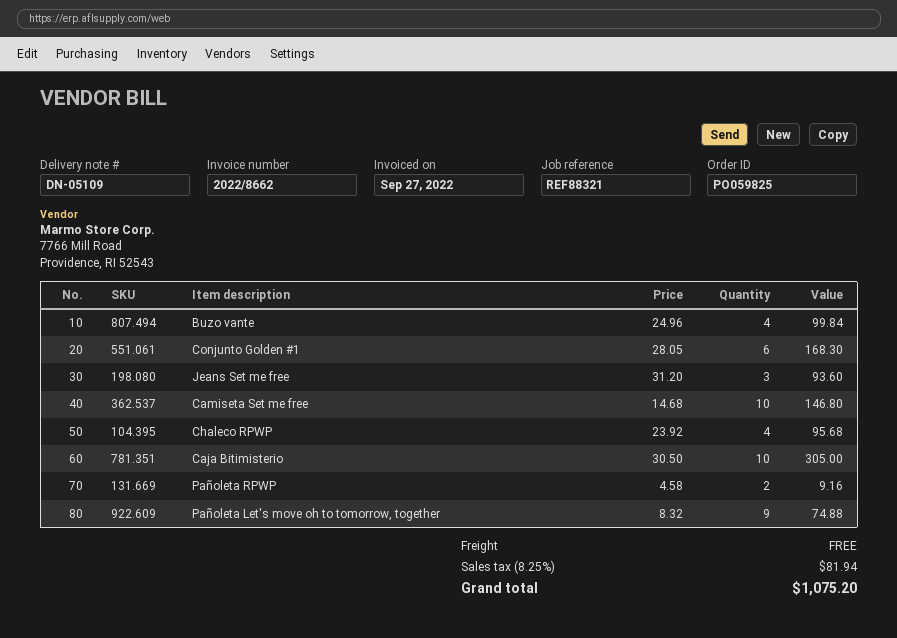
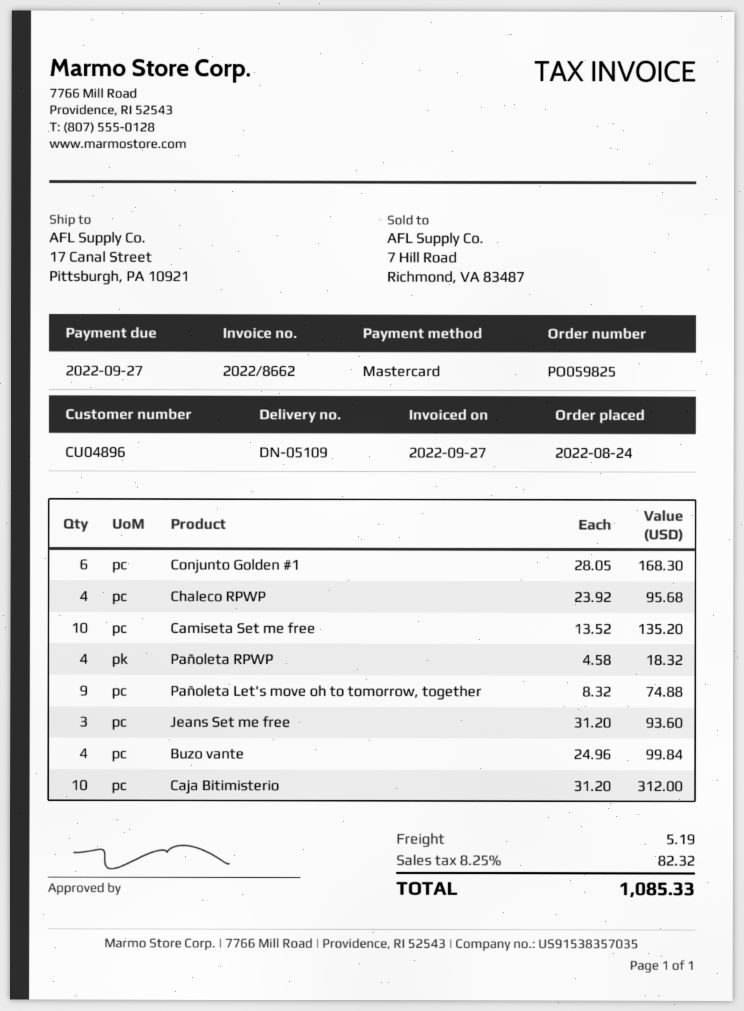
Camiseta Set me free: 10 x 14.68 = 146.80 -> 10 x 13.52 = 135.20
Caja Bitimisterio: 10 x 30.50 = 305.00 -> 10 x 31.20 = 312.00
Pañoleta RPWP: 2 x 4.58 = 9.16 -> 4 x 4.58 = 18.32
shipping: 0.00 -> 5.19
tax: 8.25% = 81.94 -> 8.25% = 82.32
total: 1075.20 -> 1085.33

